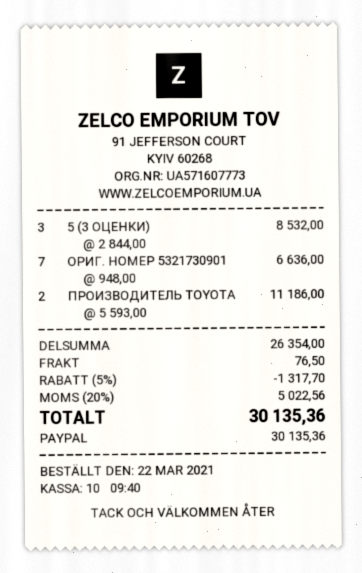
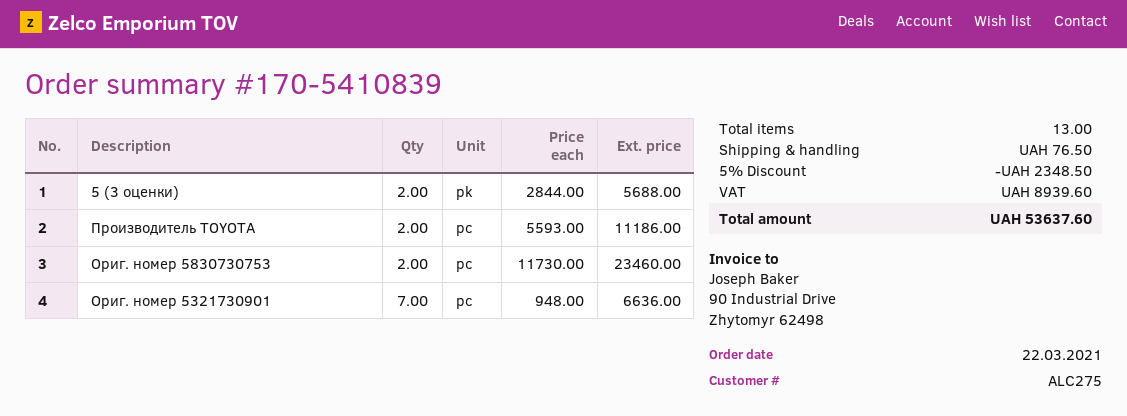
5 (3 ОЦЕНКИ): 3 x 2844.00 = 8532.00 -> 2 x 2844.00 = 5688.00
Ориг. номер 5830730753: none -> 2 x 11730.00 = 23460.00
discount: 5% = 1317.70 -> 5% = 2348.50
tax: 5022.56 -> 8939.60
total: 30135.36 -> 53637.60

